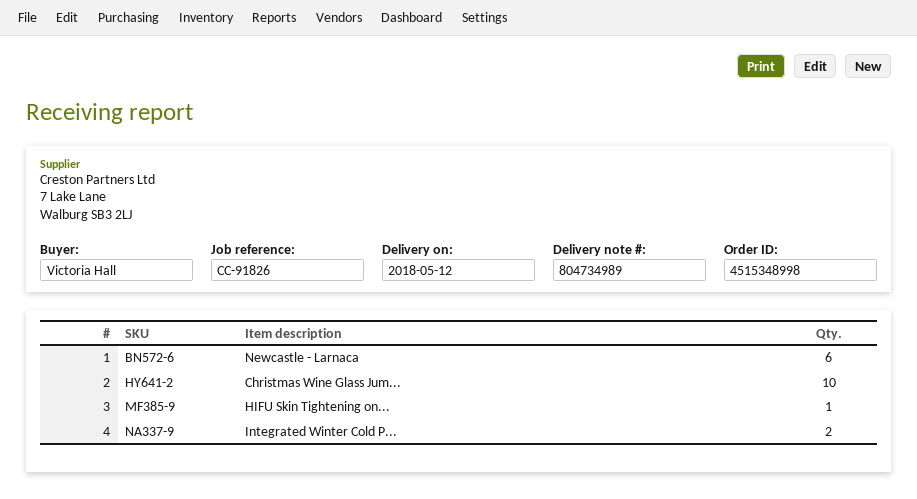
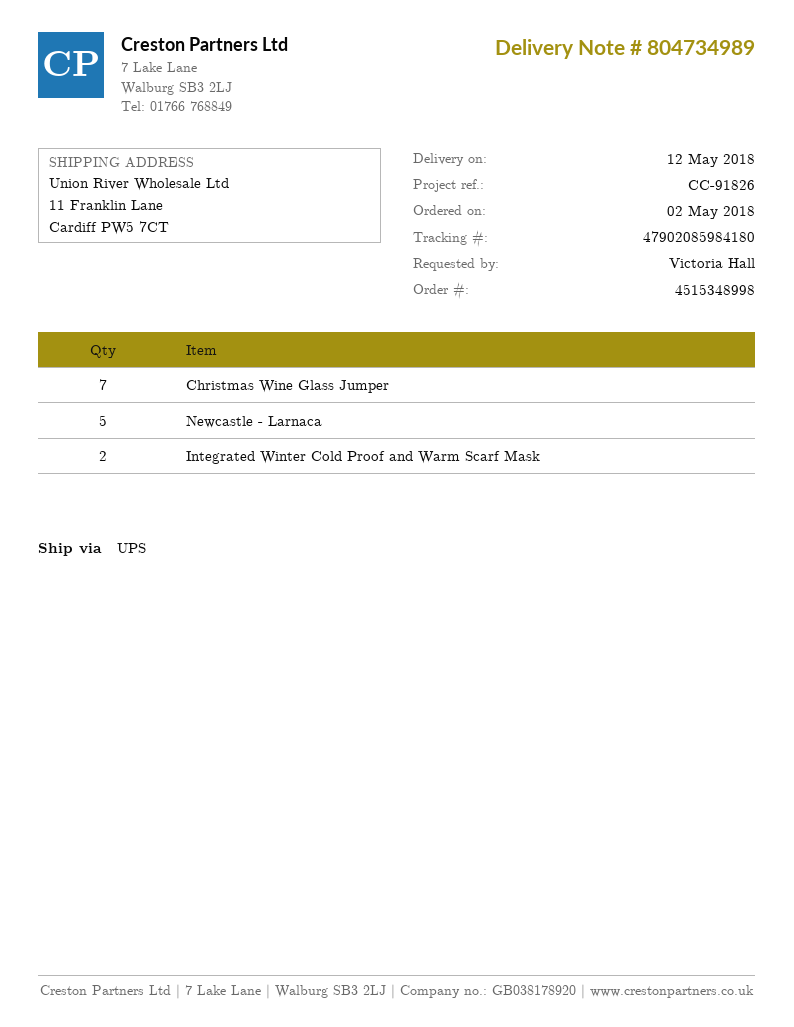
Newcastle - Larnaca: 6 -> 5
Christmas Wine Glass Jum...: 10 -> 7
HIFU Skin Tightening on...: 1 -> none

